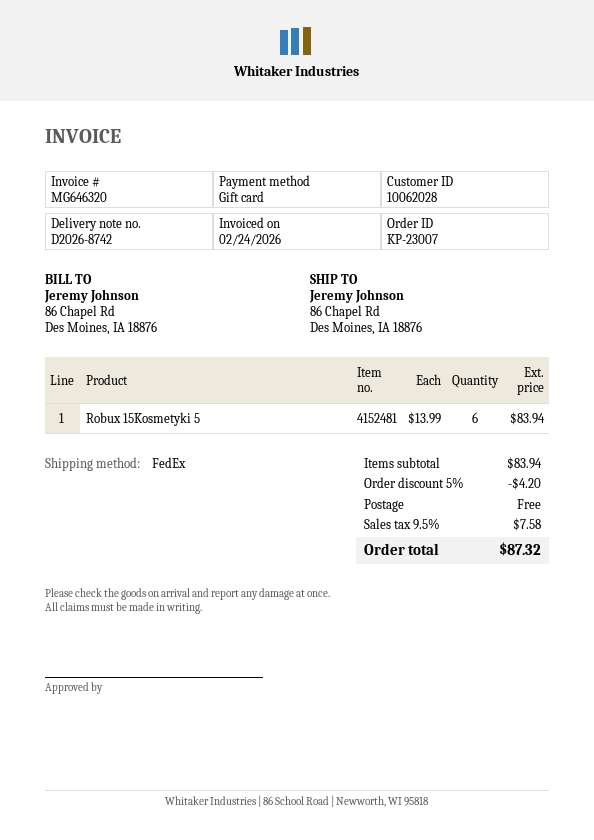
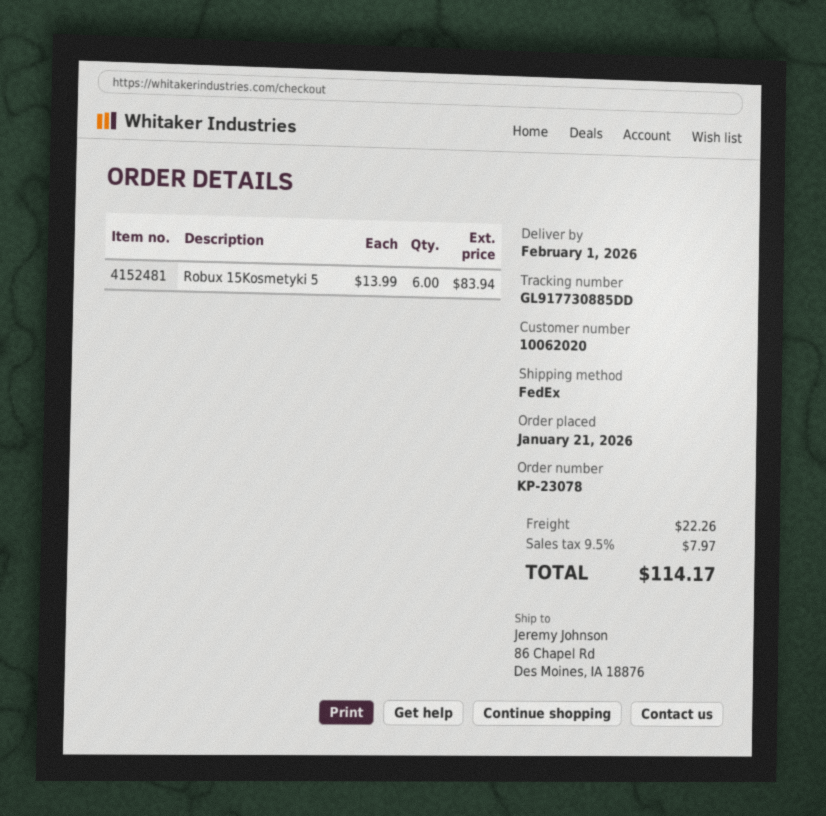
order number: KP-23007 -> KP-23078
customer number: 10062028 -> 10062020
discount: 5% = 4.20 -> none
shipping: 0.00 -> 22.26
tax: 9.5% = 7.58 -> 9.5% = 7.97
total: 87.32 -> 114.17

